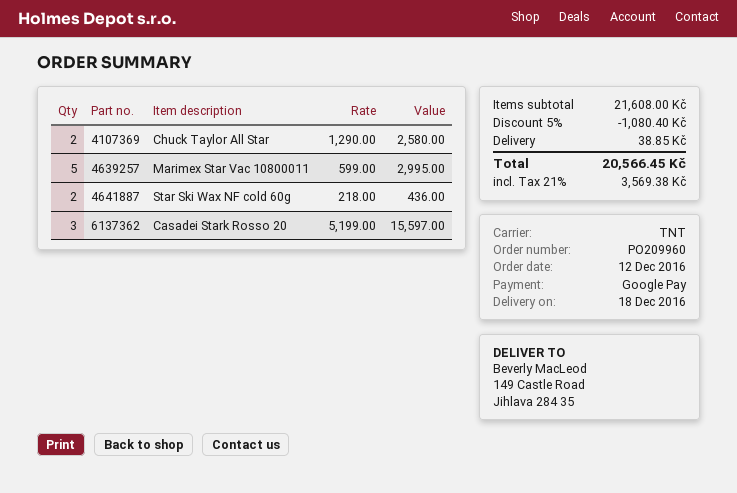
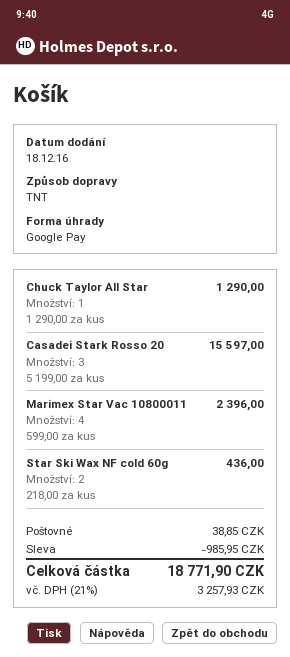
Chuck Taylor All Star: 2 x 1290.00 = 2580.00 -> 1 x 1290.00 = 1290.00
Marimex Star Vac 10800011: 5 x 599.00 = 2995.00 -> 4 x 599.00 = 2396.00
discount: 1080.40 -> 985.95
tax: 21% = 3569.38 -> 21% = 3257.93
total: 20566.45 -> 18771.90

